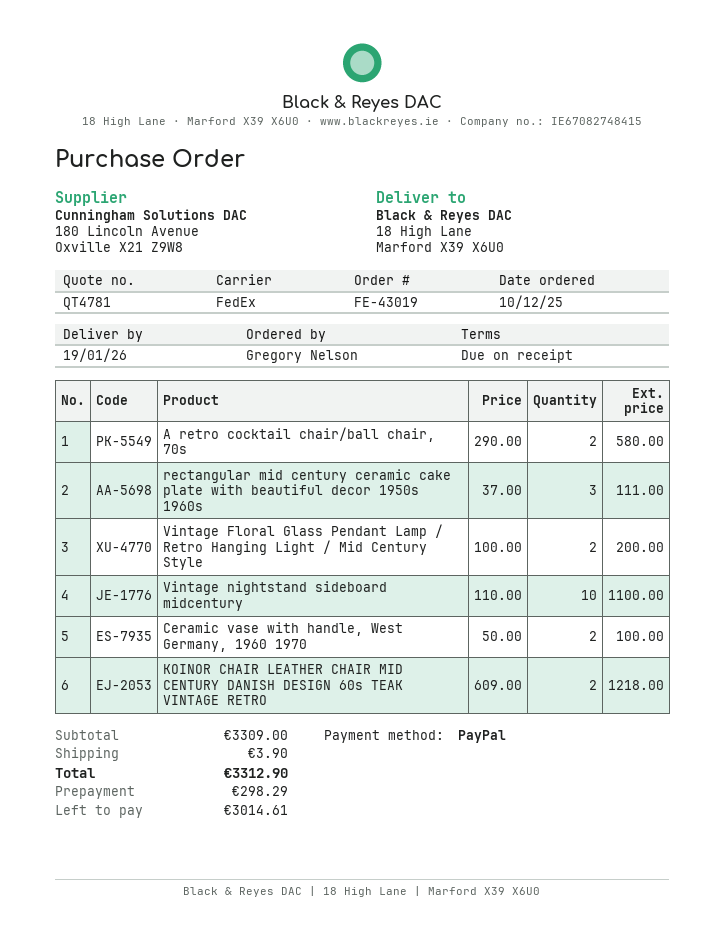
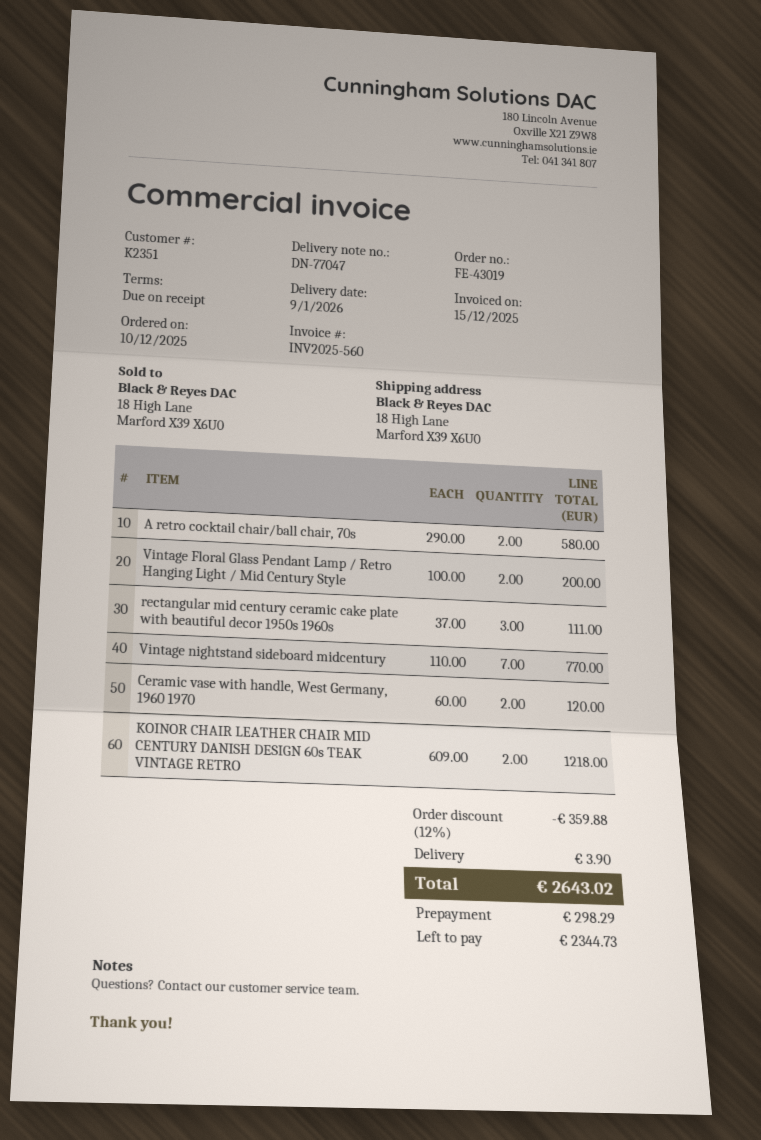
delivery date: 2026-01-19 -> 2026-01-09
Vintage nightstand sideboard midcentury: 10 x 110.00 = 1100.00 -> 7 x 110.00 = 770.00
Ceramic vase with handle, West Germany, 1960 1970: 2 x 50.00 = 100.00 -> 2 x 60.00 = 120.00
discount: none -> 12% = 359.88
total: 3312.90 -> 2643.02
balance: 3014.61 -> 2344.73

